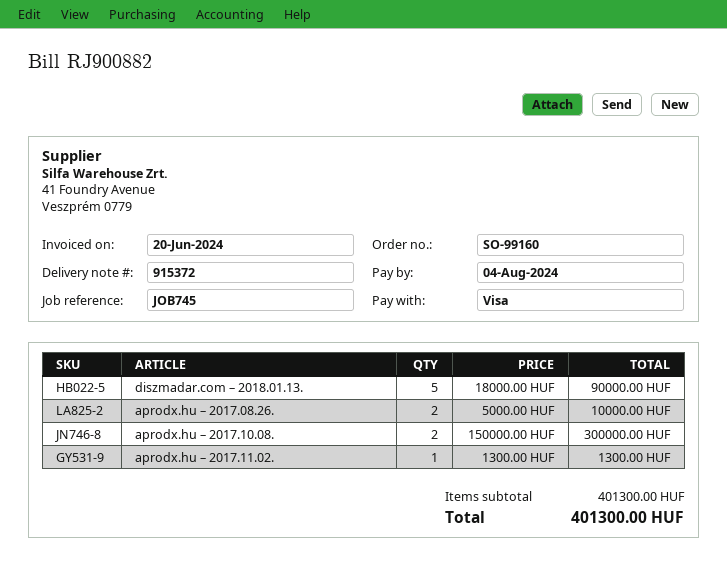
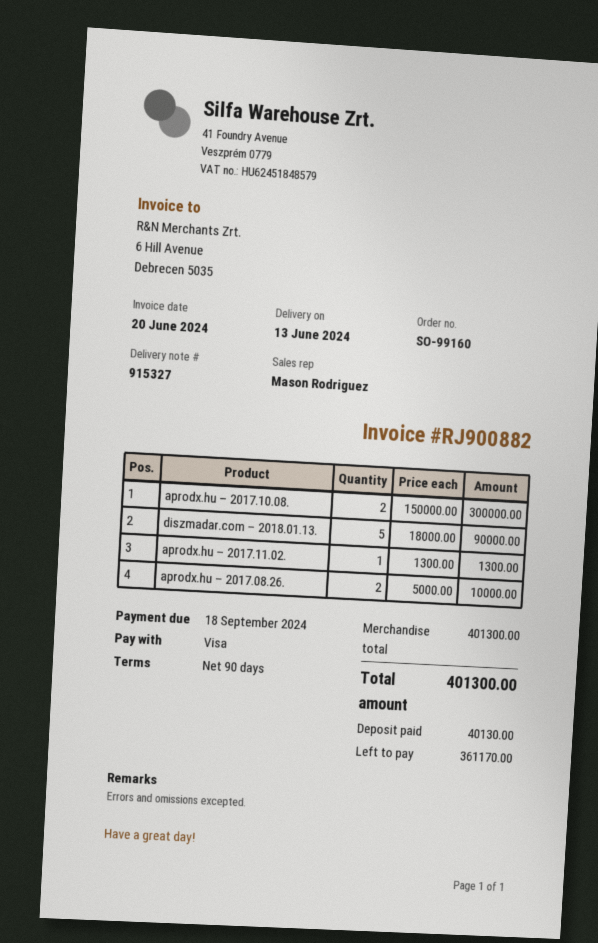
delivery note number: 915372 -> 915327
due date: 2024-08-04 -> 2024-09-18

